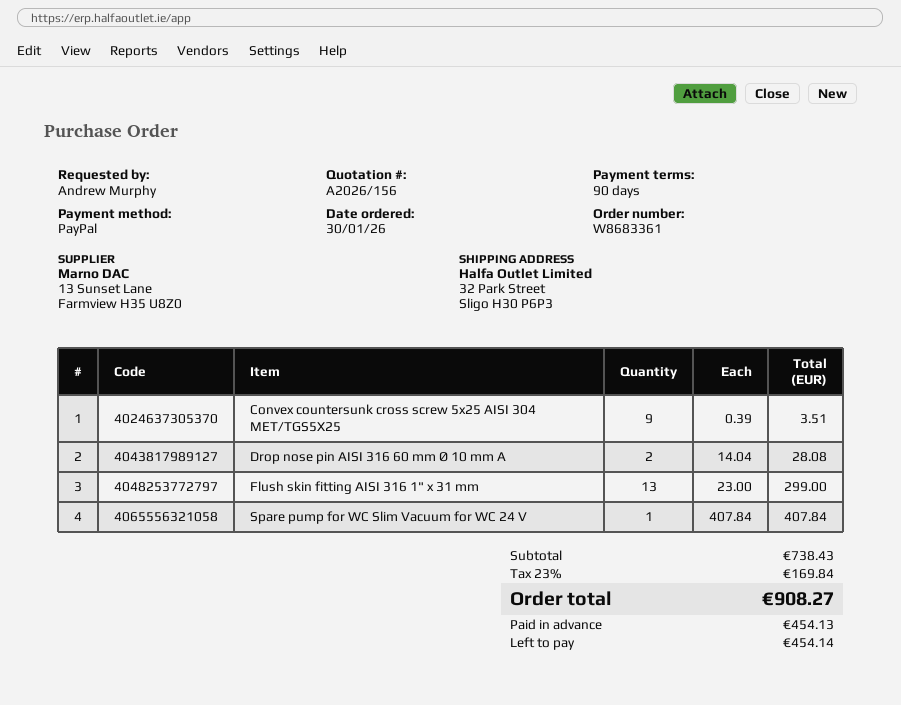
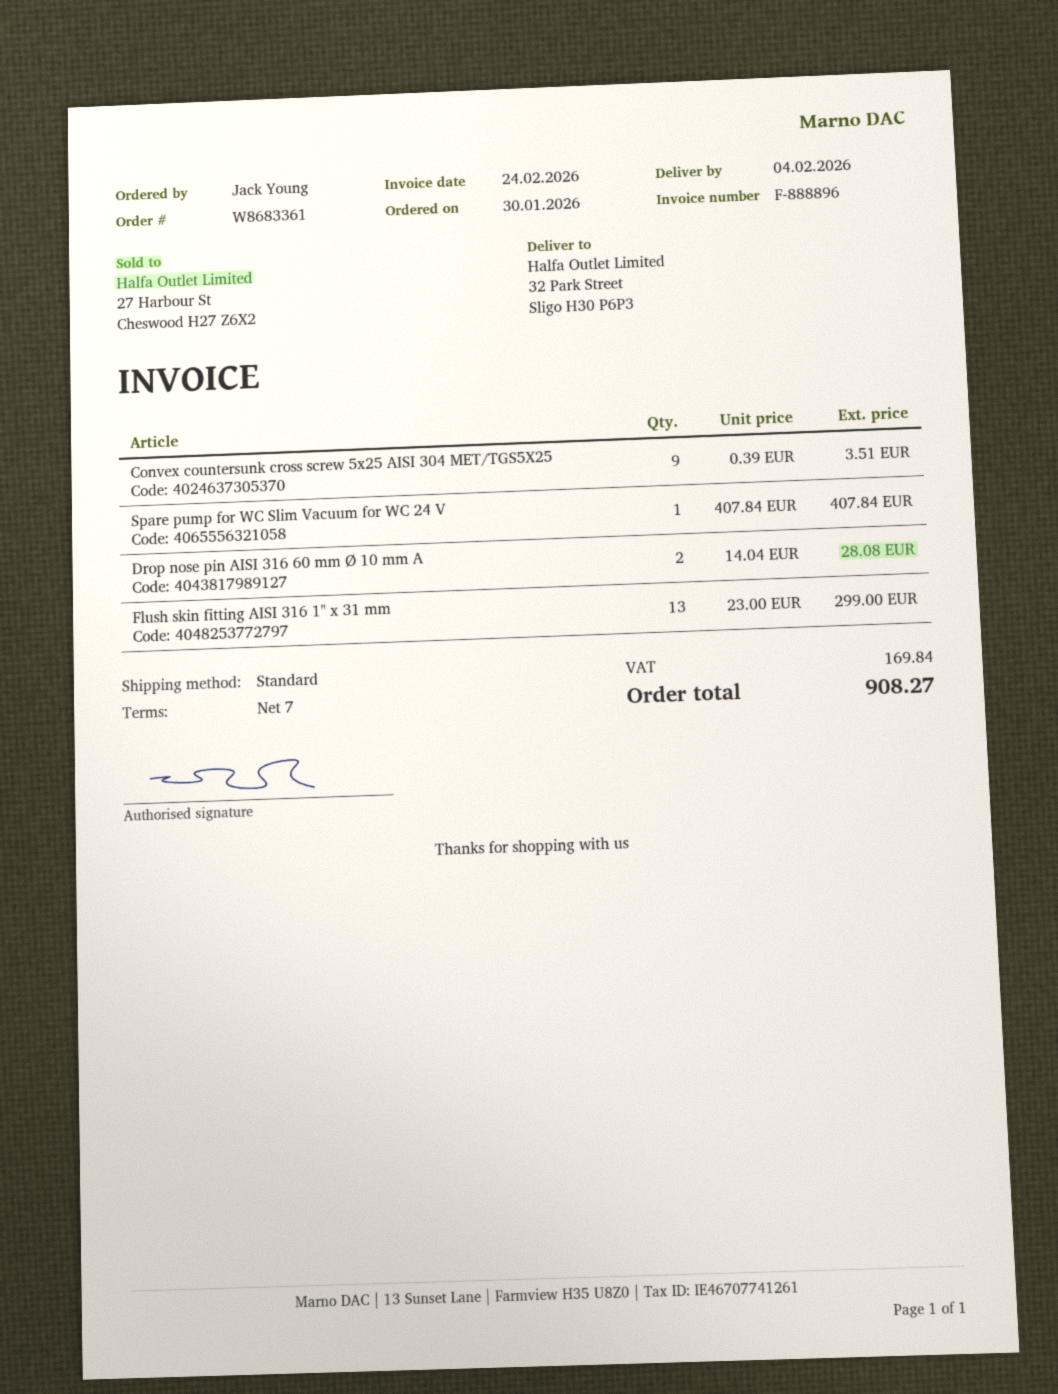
payment terms: 90 days -> 7 days
ordered by: Andrew Murphy -> Jack Young

